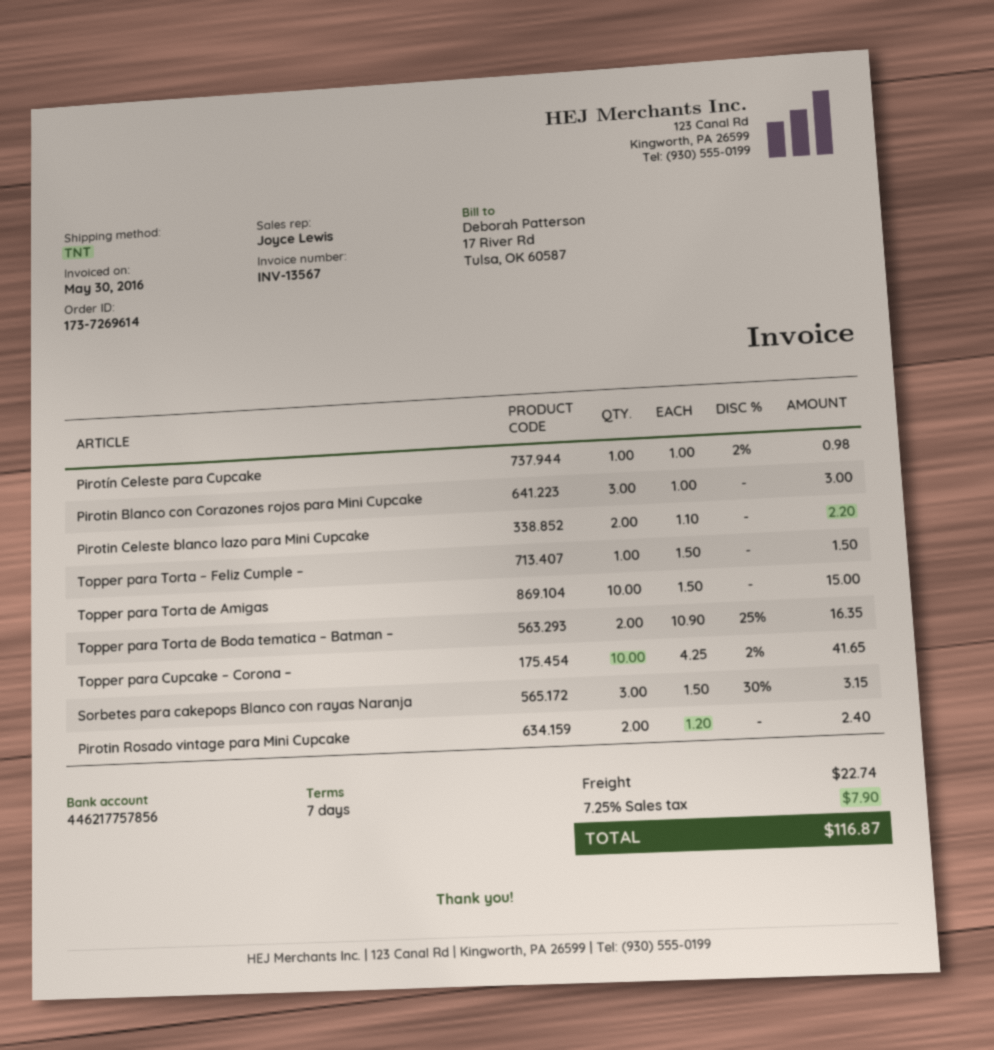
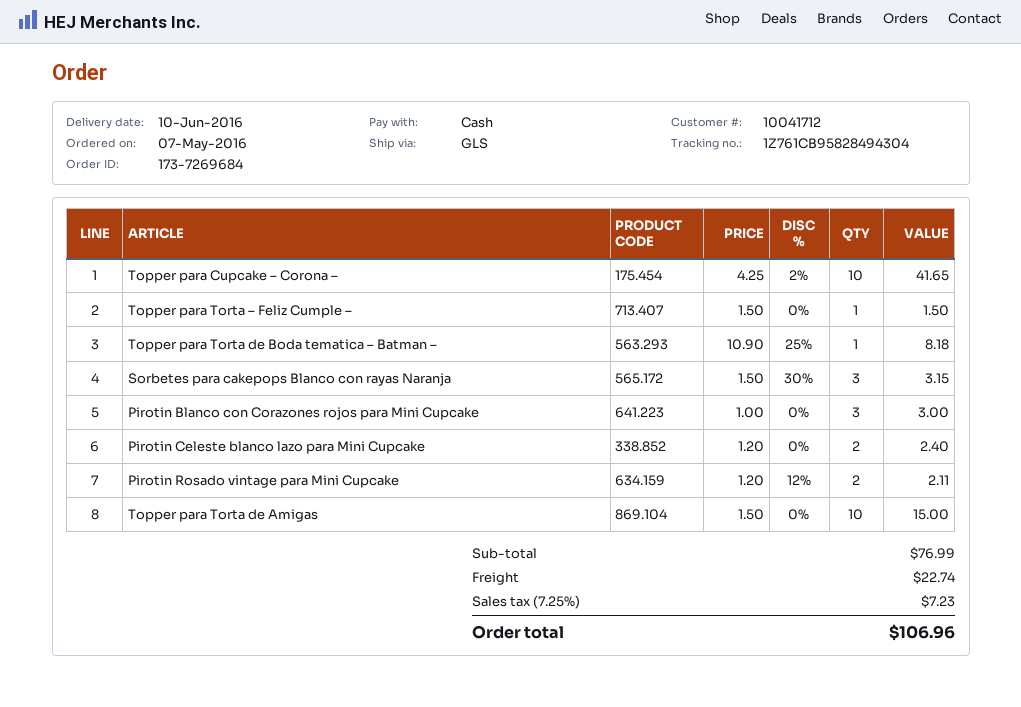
order number: 173-7269614 -> 173-7269684
shipping method: TNT -> GLS
Pirotín Celeste para Cupcake: 1 x 1.00 - 2% = 0.98 -> none
Pirotin Celeste blanco lazo para Mini Cupcake: 2 x 1.10 = 2.20 -> 2 x 1.20 = 2.40
Topper para Torta de Boda tematica – Batman –: 2 x 10.90 - 25% = 16.35 -> 1 x 10.90 - 25% = 8.18
Pirotin Rosado vintage para Mini Cupcake: 2 x 1.20 = 2.40 -> 2 x 1.20 - 12% = 2.11
tax: 7.25% = 7.90 -> 7.25% = 7.23
total: 116.87 -> 106.96

